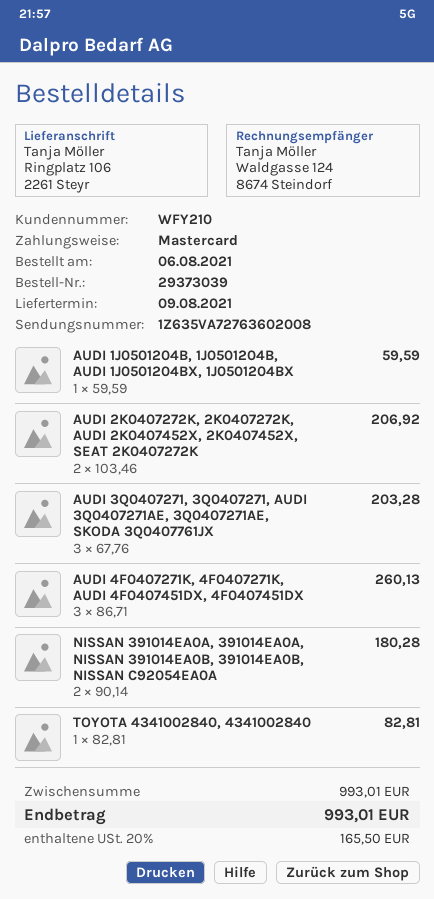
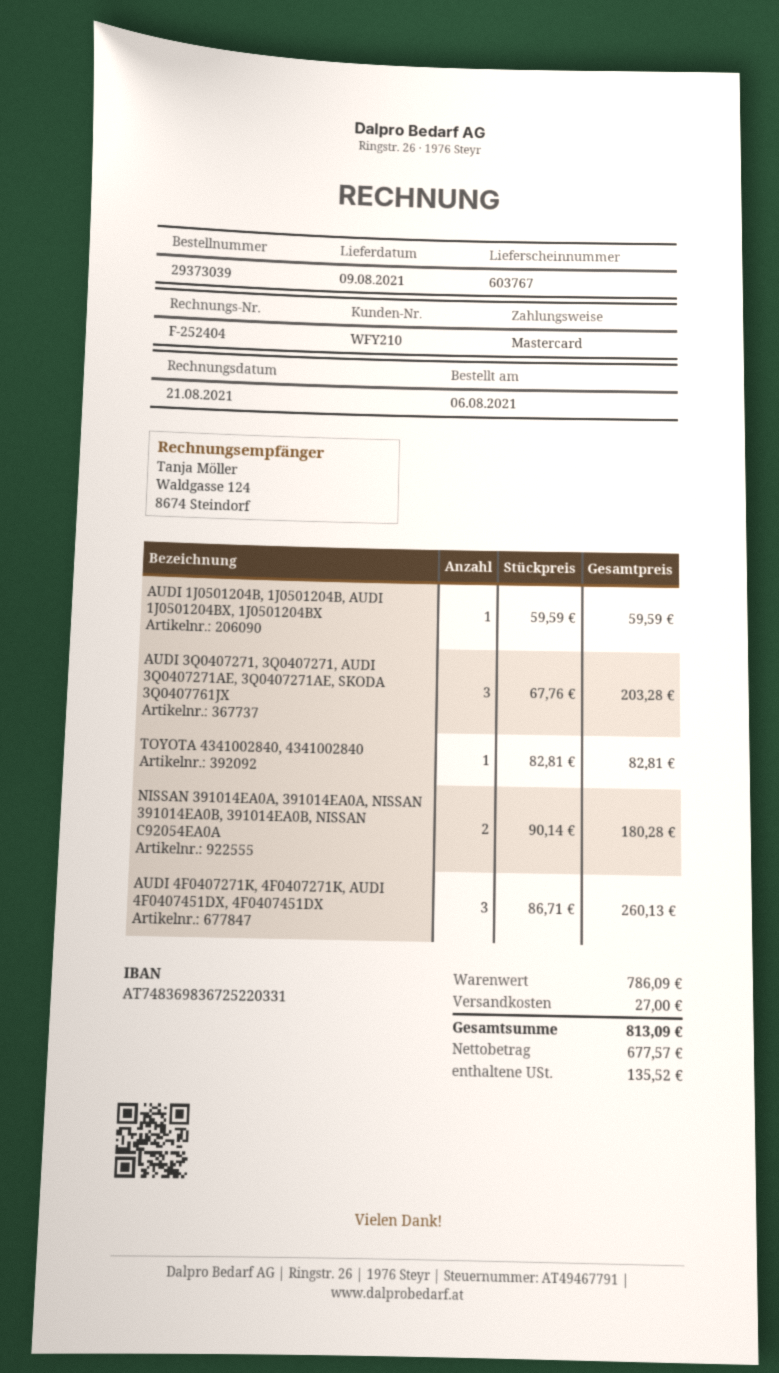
AUDI 2K0407272K, 2K0407272K, AUDI 2K0407452X, 2K0407452X, SEAT 2K0407272K: 2 x 103.46 = 206.92 -> none
subtotal: 993.01 -> 786.09
shipping: none -> 27.00
tax: 165.50 -> 135.52
total: 993.01 -> 813.09

